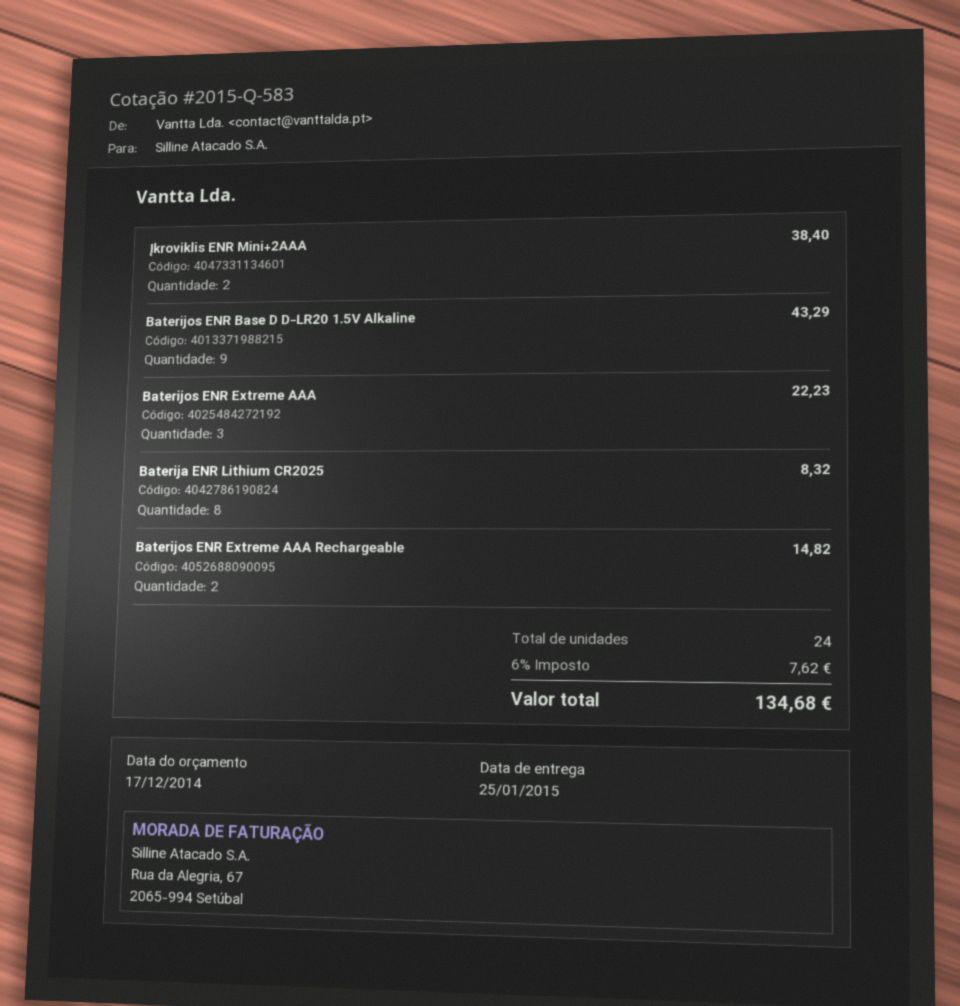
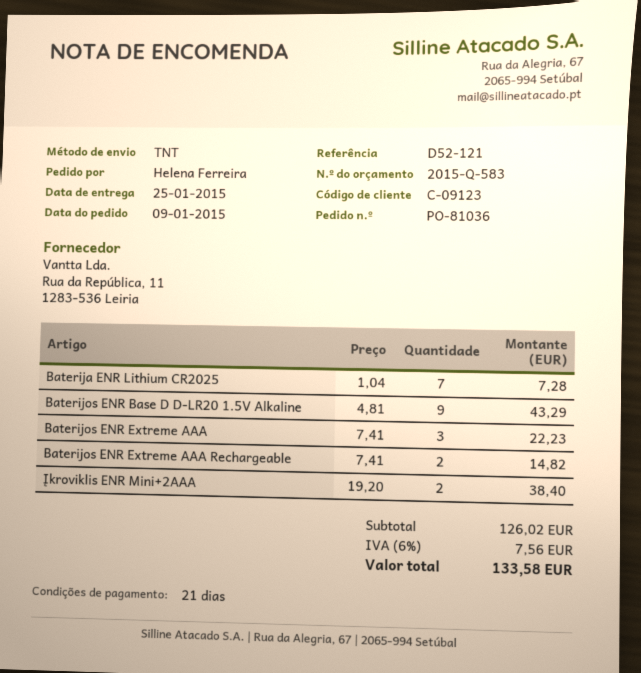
Baterija ENR Lithium CR2025: 8 for 8.32 -> 7 for 7.28
tax: 6% = 7.62 -> 6% = 7.56
total: 134.68 -> 133.58

